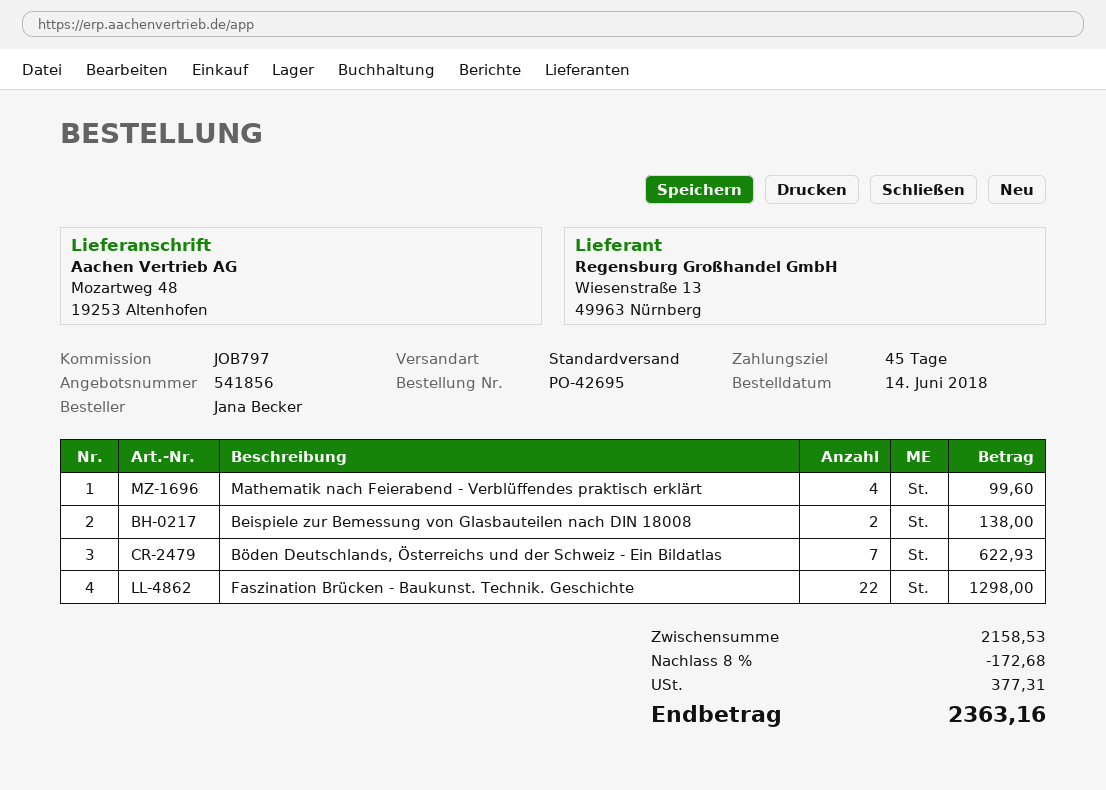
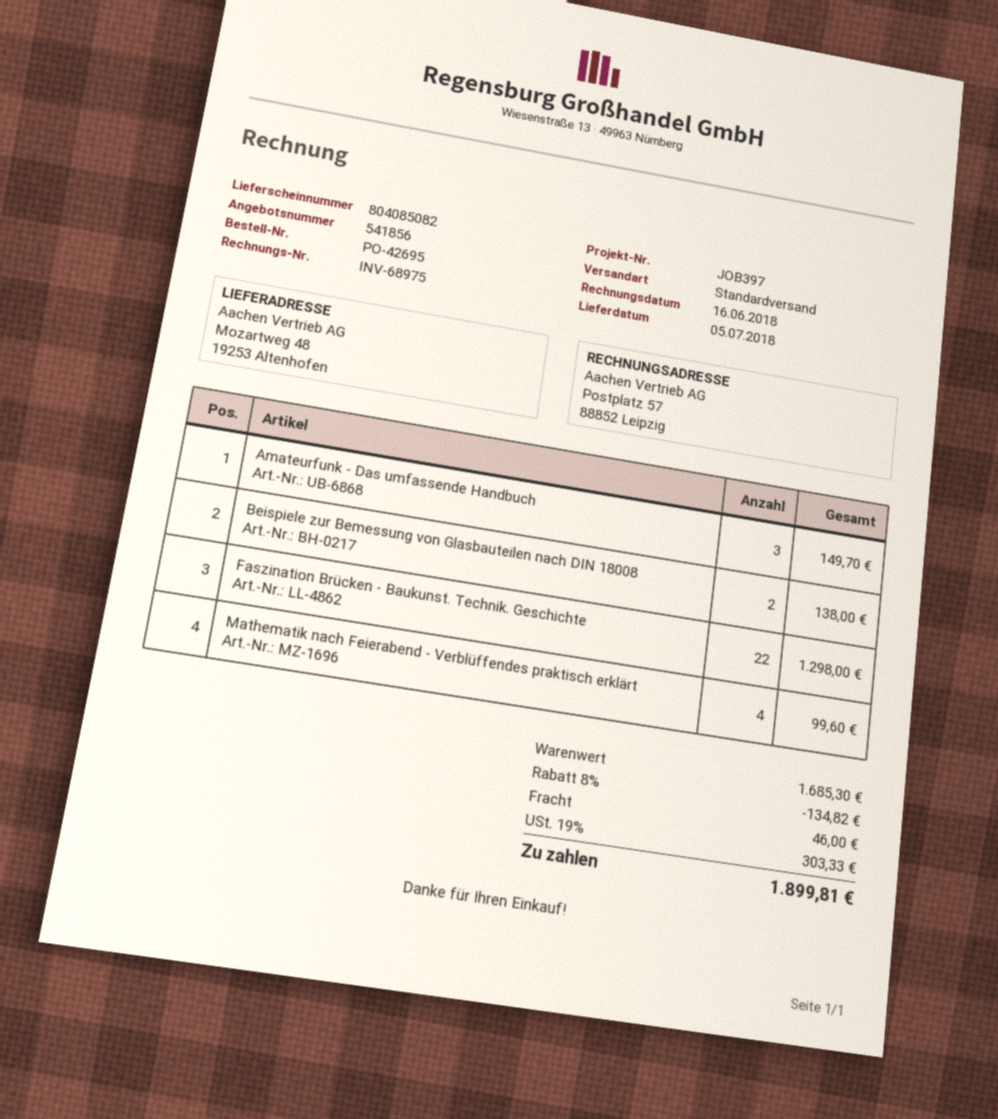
reference: JOB797 -> JOB397
Böden Deutschlands, Österreichs und der Schweiz - Ein Bildatlas: 7 for 622.93 -> none
Amateurfunk - Das umfassende Handbuch: none -> 3 for 149.70
subtotal: 2158.53 -> 1685.30
discount: 8% = 172.68 -> 8% = 134.82
shipping: none -> 46.00
tax: 377.31 -> 303.33
total: 2363.16 -> 1899.81

